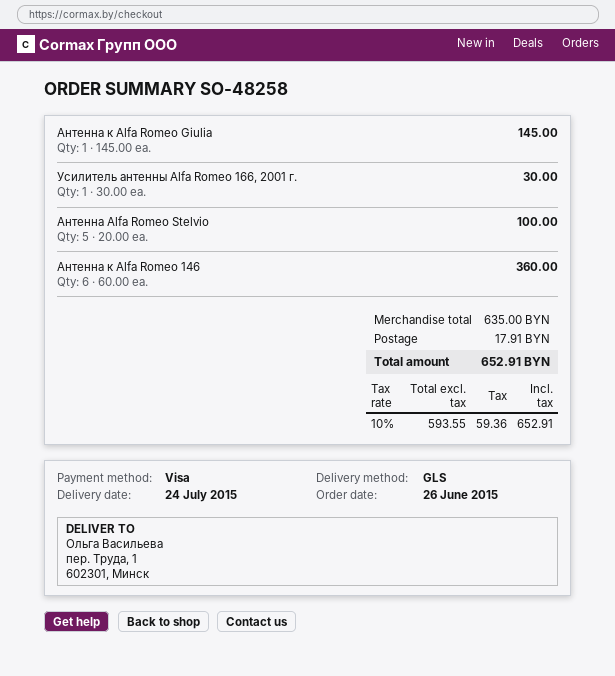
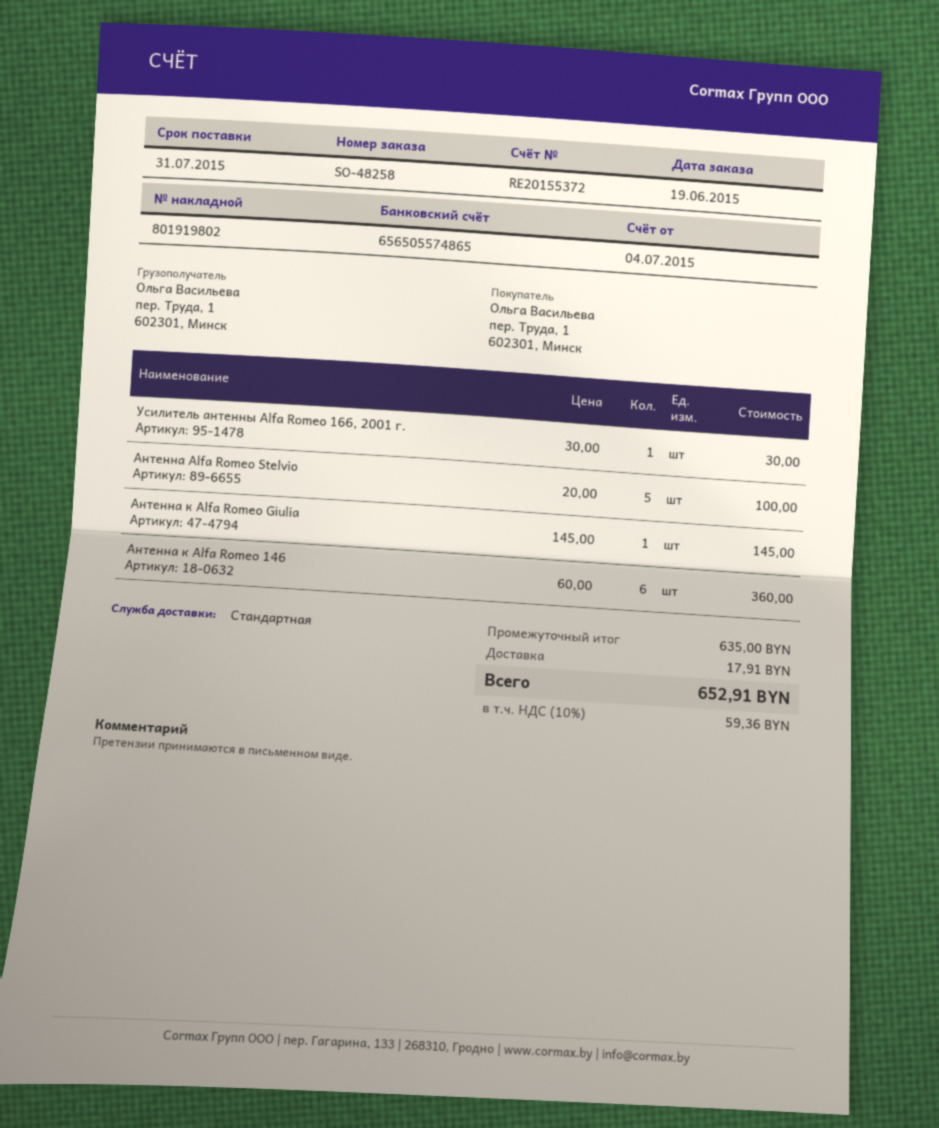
order date: 2015-06-26 -> 2015-06-19
delivery date: 2015-07-24 -> 2015-07-31
shipping method: GLS -> standard

